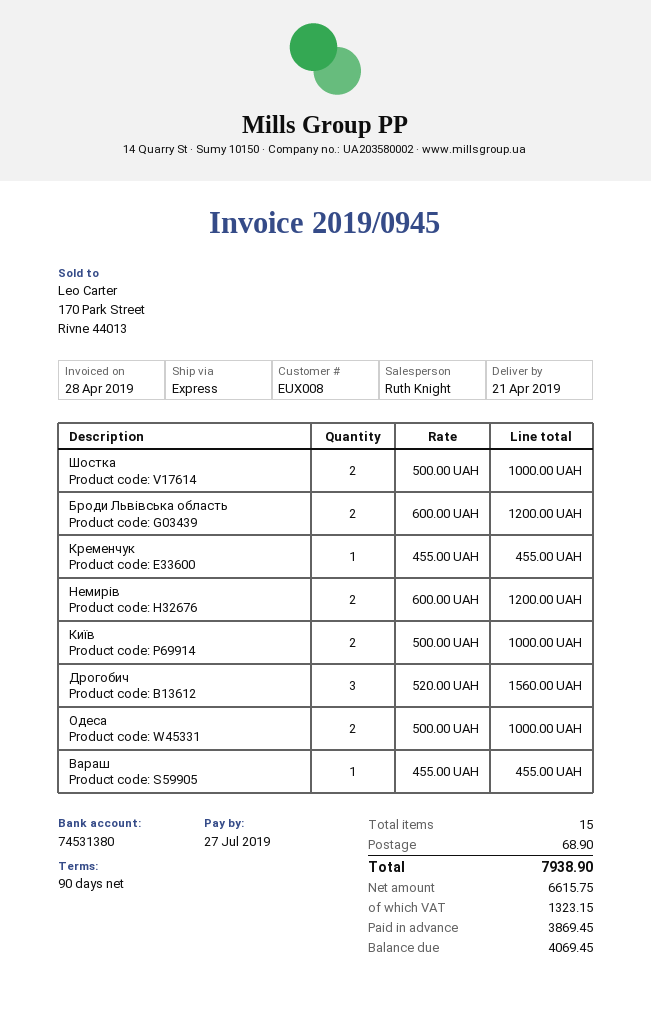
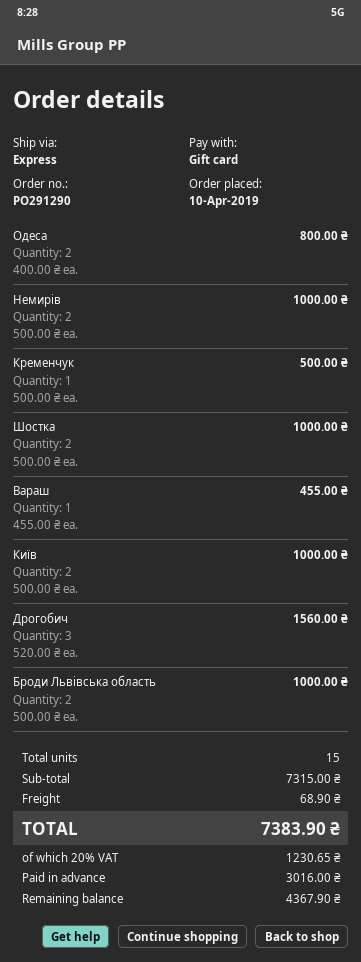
Броди Львівська область: 2 x 600.00 = 1200.00 -> 2 x 500.00 = 1000.00
Кременчук: 1 x 455.00 = 455.00 -> 1 x 500.00 = 500.00
Немирів: 2 x 600.00 = 1200.00 -> 2 x 500.00 = 1000.00
Одеса: 2 x 500.00 = 1000.00 -> 2 x 400.00 = 800.00
tax: 1323.15 -> 1230.65
total: 7938.90 -> 7383.90
deposit: 3869.45 -> 3016.00
balance: 4069.45 -> 4367.90

